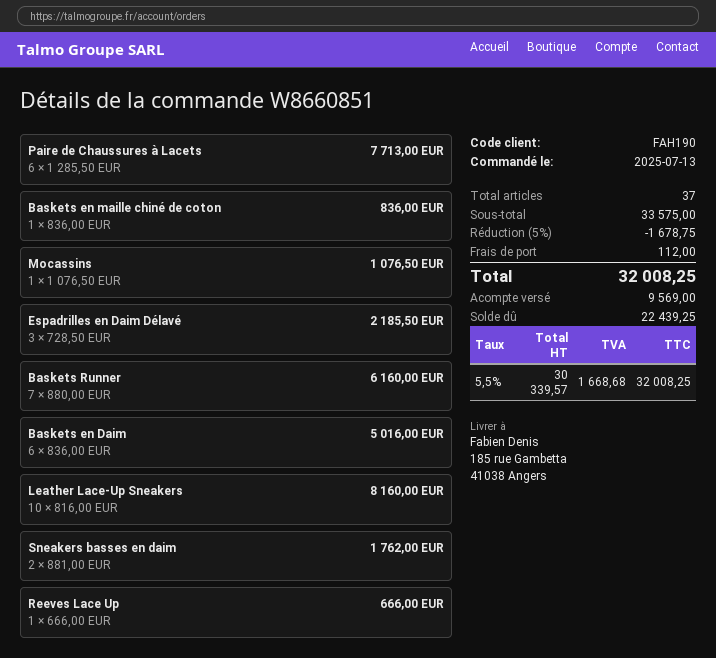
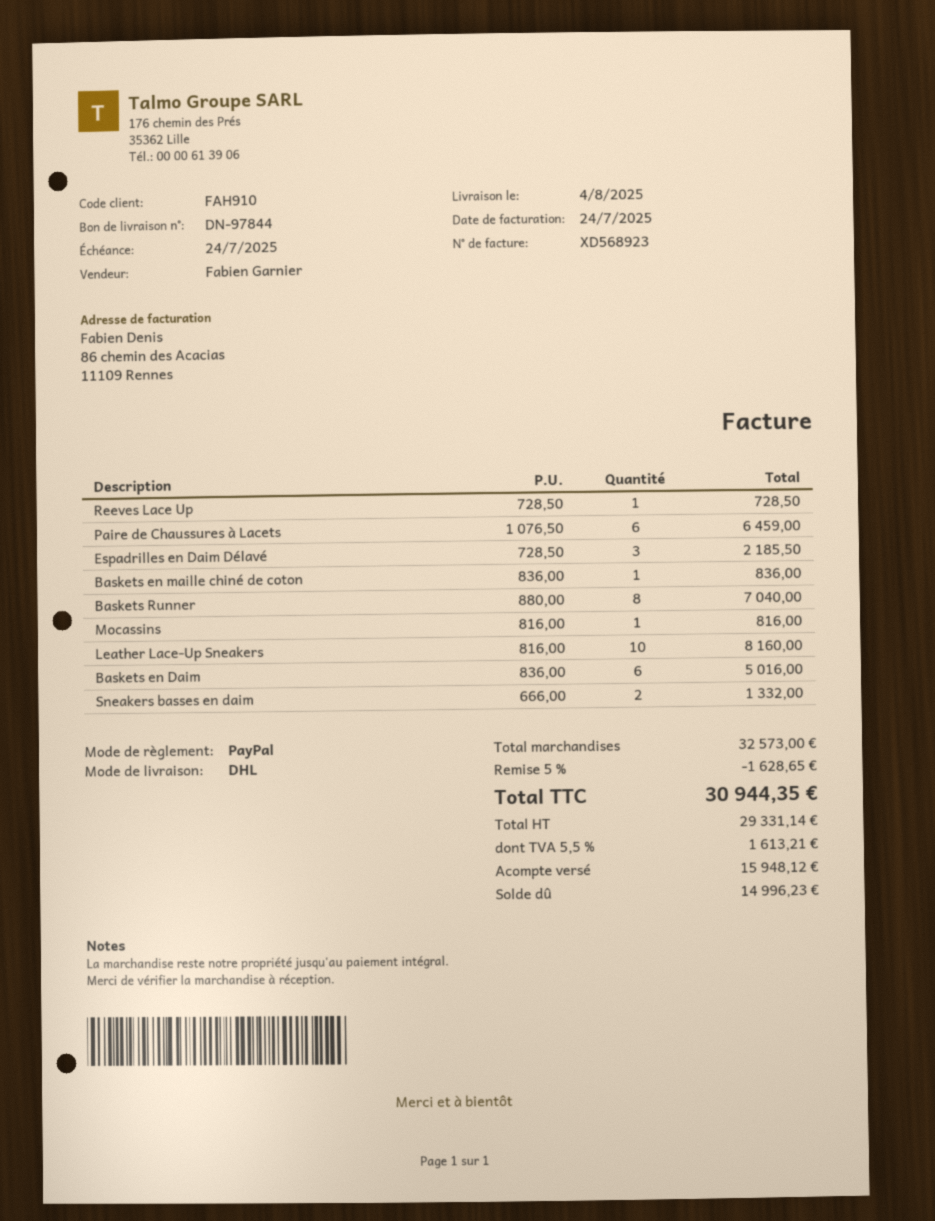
customer number: FAH190 -> FAH910
Paire de Chaussures à Lacets: 6 x 1285.50 = 7713.00 -> 6 x 1076.50 = 6459.00
Mocassins: 1 x 1076.50 = 1076.50 -> 1 x 816.00 = 816.00
Baskets Runner: 7 x 880.00 = 6160.00 -> 8 x 880.00 = 7040.00
Sneakers basses en daim: 2 x 881.00 = 1762.00 -> 2 x 666.00 = 1332.00
Reeves Lace Up: 1 x 666.00 = 666.00 -> 1 x 728.50 = 728.50
subtotal: 33575.00 -> 32573.00
discount: 5% = 1678.75 -> 5% = 1628.65
shipping: 112.00 -> none
net: 30339.57 -> 29331.14
tax: 5.5% = 1668.68 -> 5.5% = 1613.21
total: 32008.25 -> 30944.35
deposit: 9569.00 -> 15948.12
balance: 22439.25 -> 14996.23

